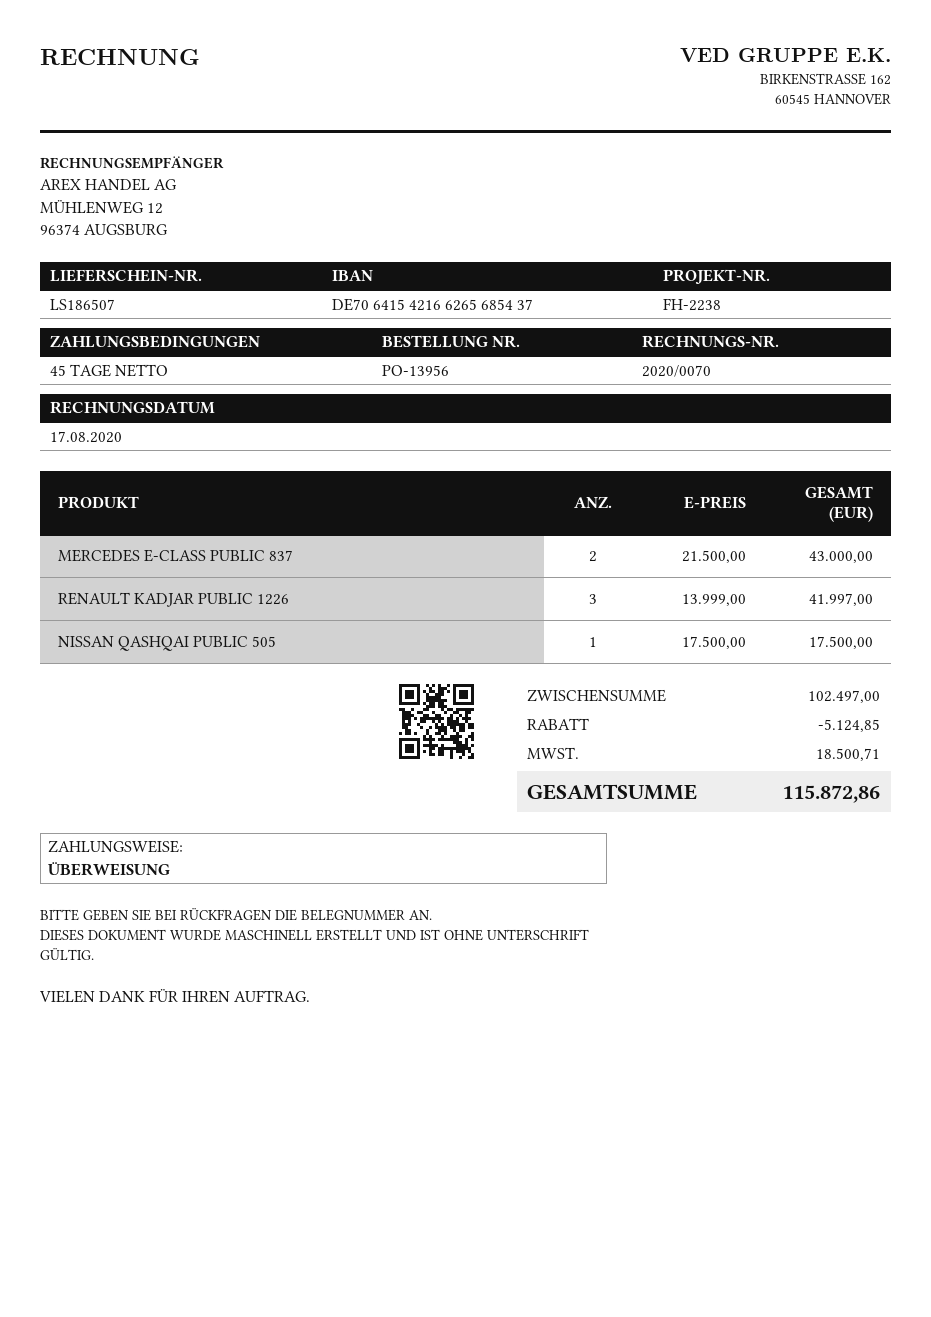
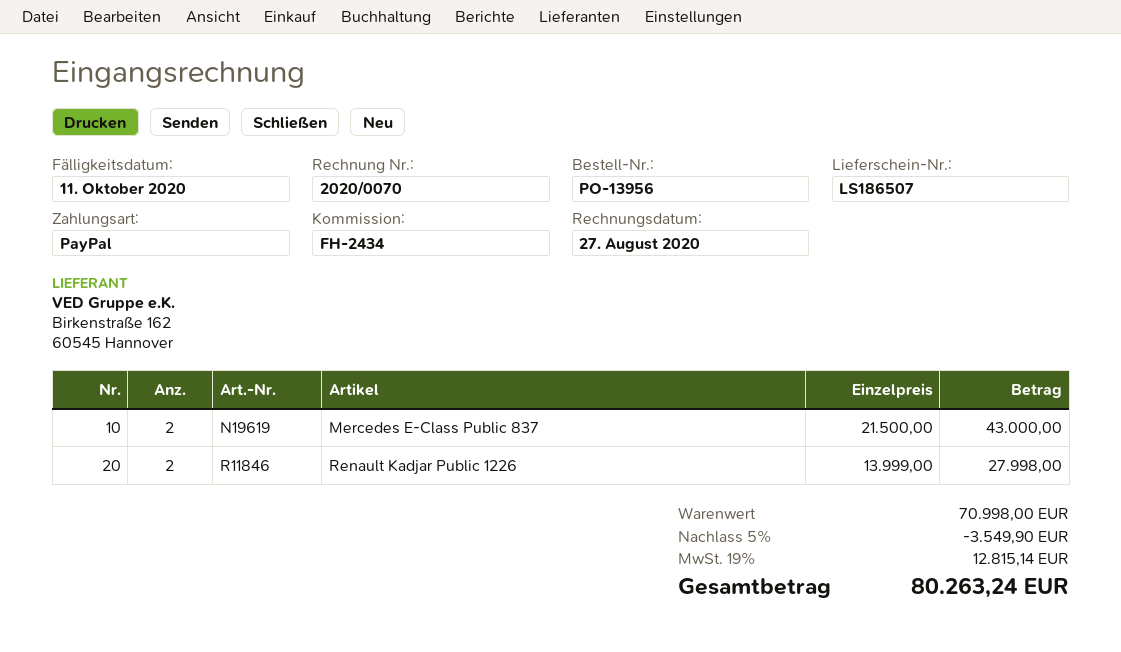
invoice date: 2020-08-17 -> 2020-08-27
reference: FH-2238 -> FH-2434
payment method: bank transfer -> PayPal
RENAULT KADJAR PUBLIC 1226: 3 x 13999.00 = 41997.00 -> 2 x 13999.00 = 27998.00
NISSAN QASHQAI PUBLIC 505: 1 x 17500.00 = 17500.00 -> none
subtotal: 102497.00 -> 70998.00
discount: 5124.85 -> 3549.90
tax: 18500.71 -> 12815.14
total: 115872.86 -> 80263.24

